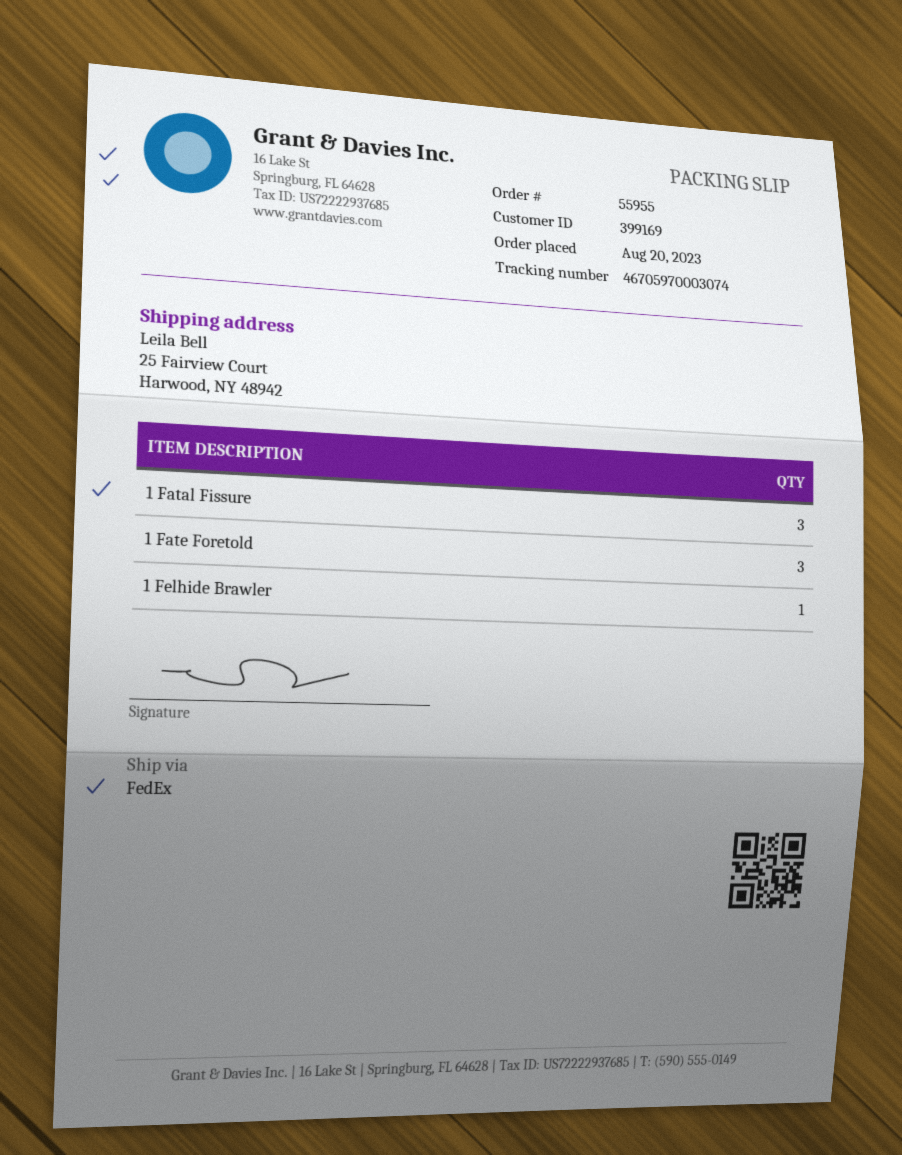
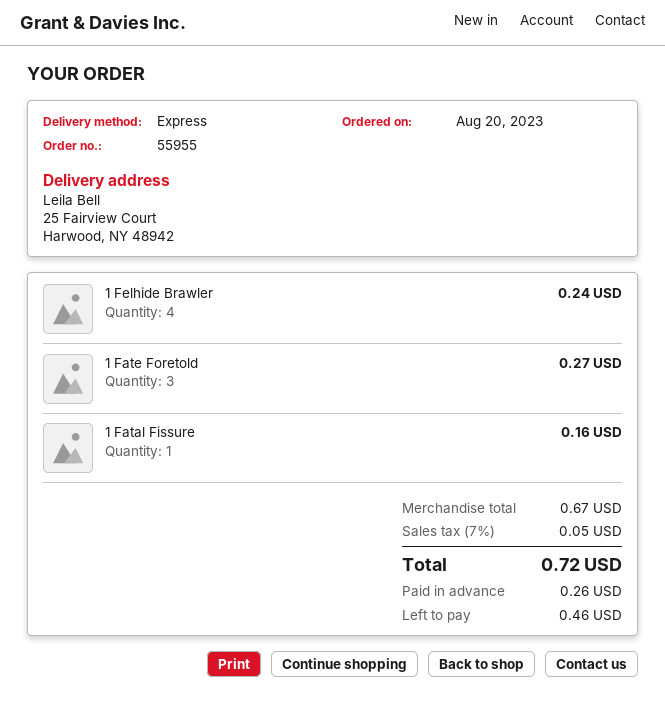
shipping method: FedEx -> express
1 Fatal Fissure: 3 -> 1
1 Felhide Brawler: 1 -> 4

